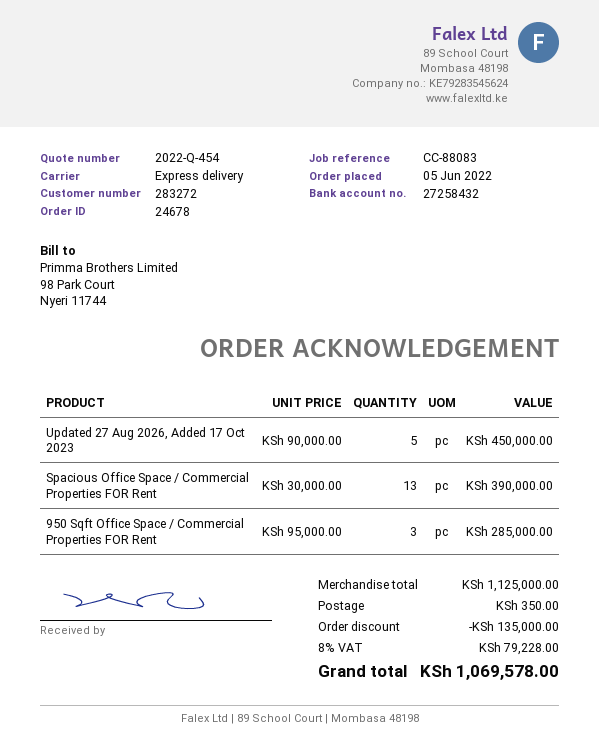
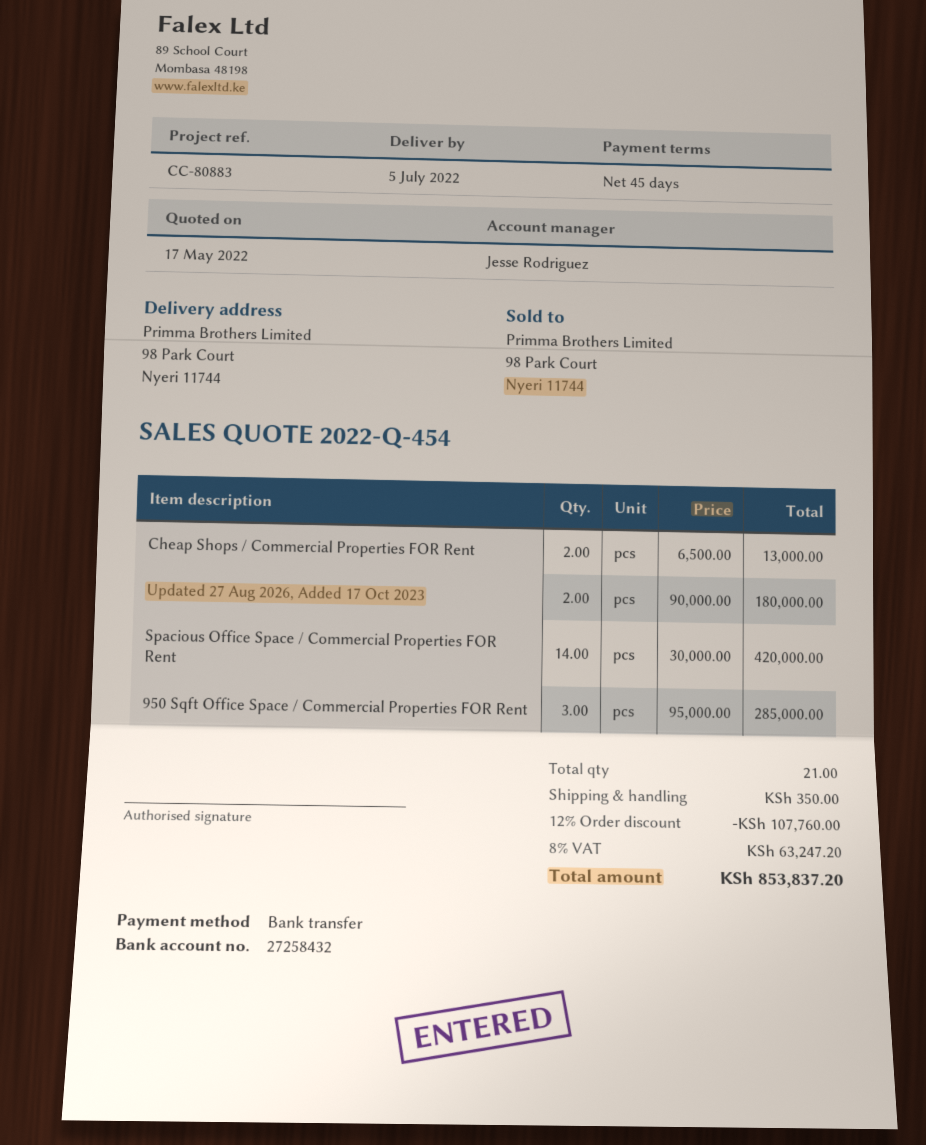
reference: CC-88083 -> CC-80883
Updated 27 Aug 2026, Added 17 Oct 2023: 5 x 90000.00 = 450000.00 -> 2 x 90000.00 = 180000.00
Spacious Office Space / Commercial Properties FOR Rent: 13 x 30000.00 = 390000.00 -> 14 x 30000.00 = 420000.00
Cheap Shops / Commercial Properties FOR Rent: none -> 2 x 6500.00 = 13000.00
discount: 135000.00 -> 107760.00
tax: 8% = 79228.00 -> 8% = 63247.20
total: 1069578.00 -> 853837.20

